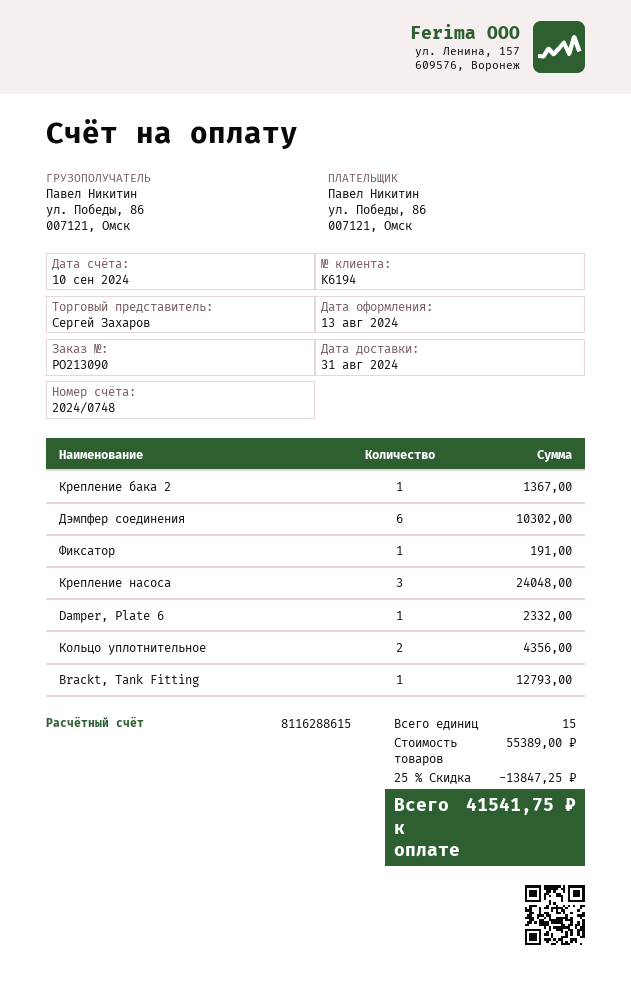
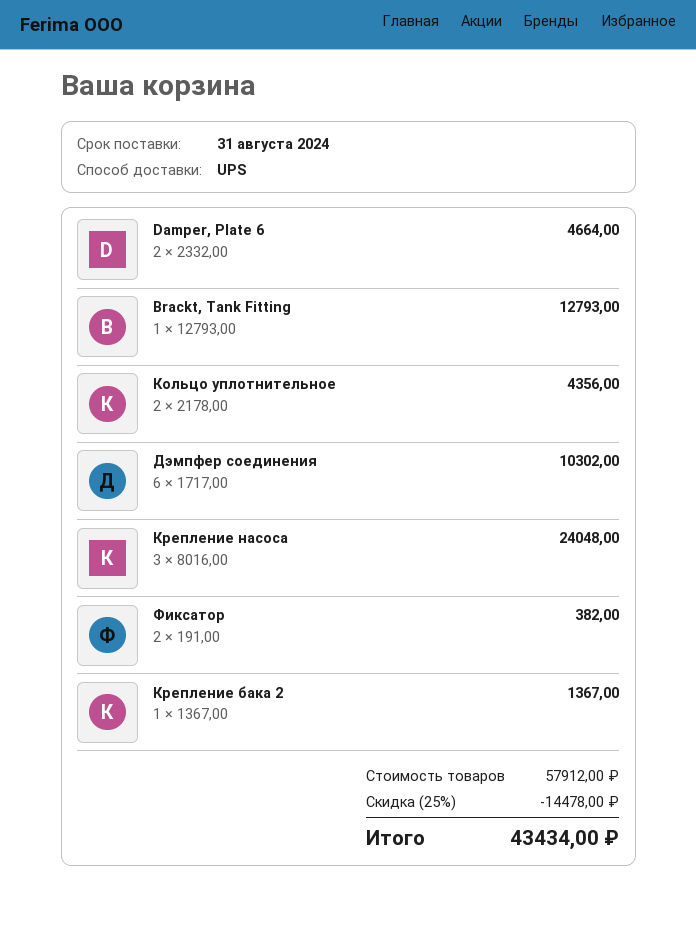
Фиксатор: 1 for 191.00 -> 2 for 382.00
Damper, Plate 6: 1 for 2332.00 -> 2 for 4664.00
subtotal: 55389.00 -> 57912.00
discount: 25% = 13847.25 -> 25% = 14478.00
total: 41541.75 -> 43434.00

